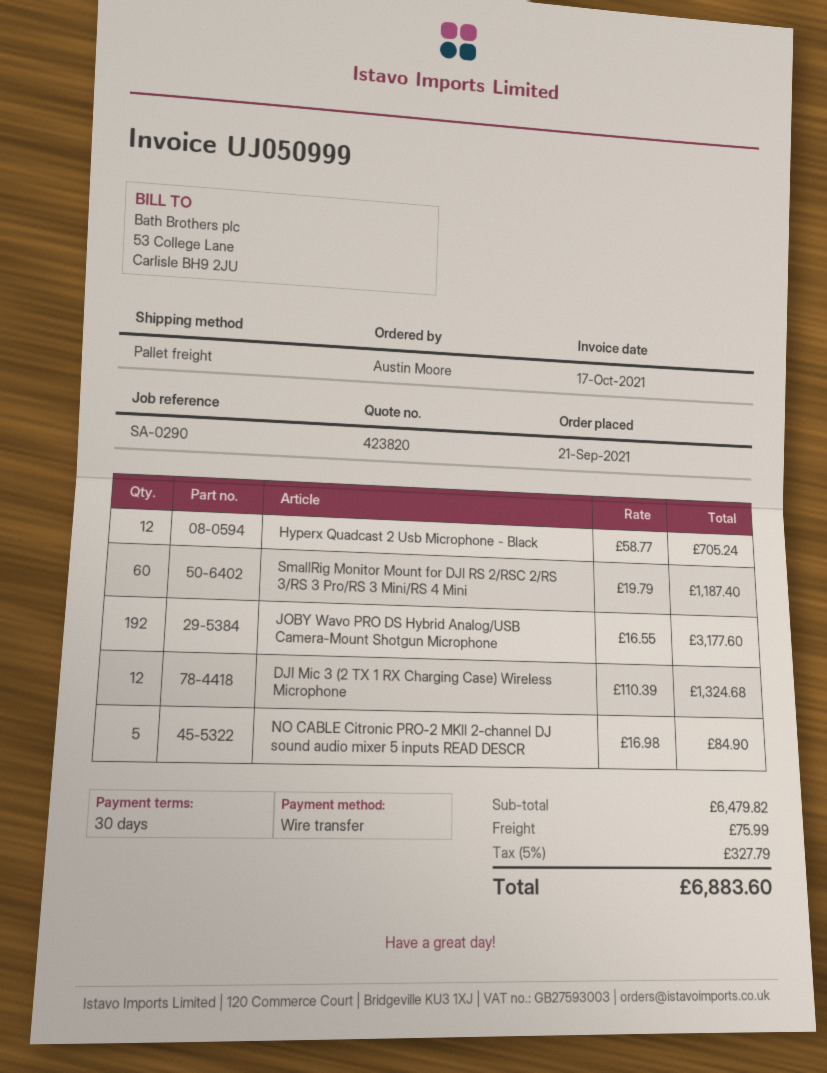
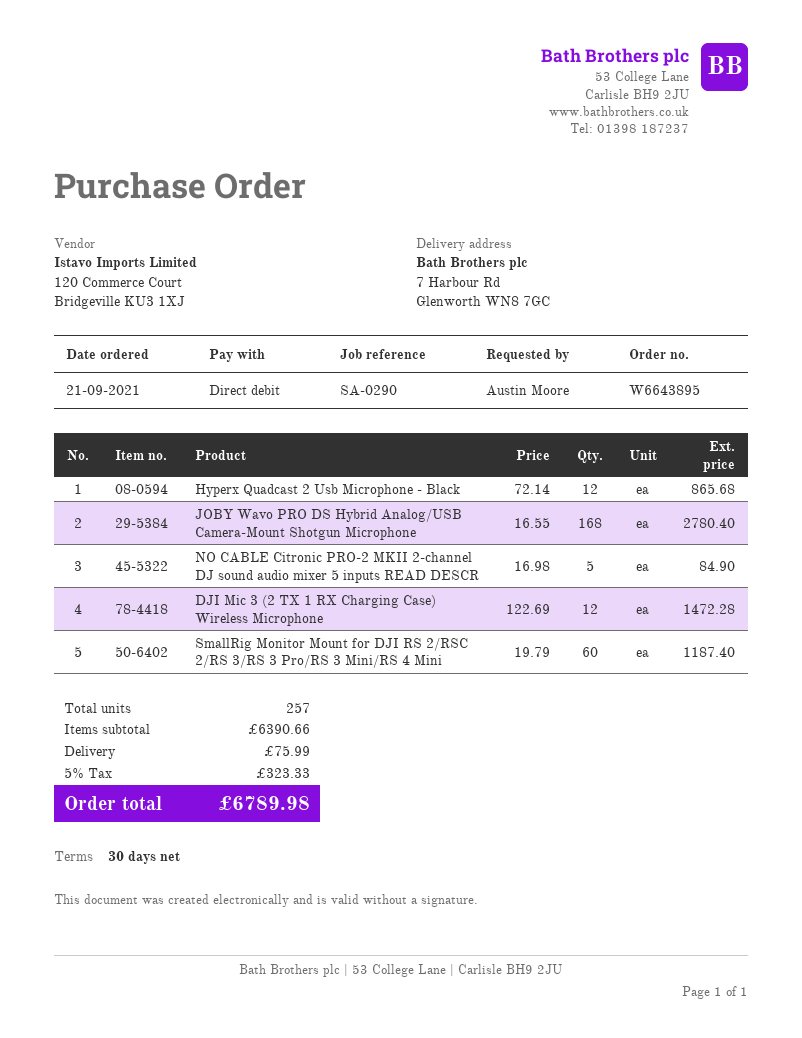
payment method: bank transfer -> direct debit
Hyperx Quadcast 2 Usb Microphone - Black: 12 x 58.77 = 705.24 -> 12 x 72.14 = 865.68
JOBY Wavo PRO DS Hybrid Analog/USB Camera-Mount Shotgun Microphone: 192 x 16.55 = 3177.60 -> 168 x 16.55 = 2780.40
DJI Mic 3 (2 TX 1 RX Charging Case) Wireless Microphone: 12 x 110.39 = 1324.68 -> 12 x 122.69 = 1472.28
subtotal: 6479.82 -> 6390.66
tax: 5% = 327.79 -> 5% = 323.33
total: 6883.60 -> 6789.98

